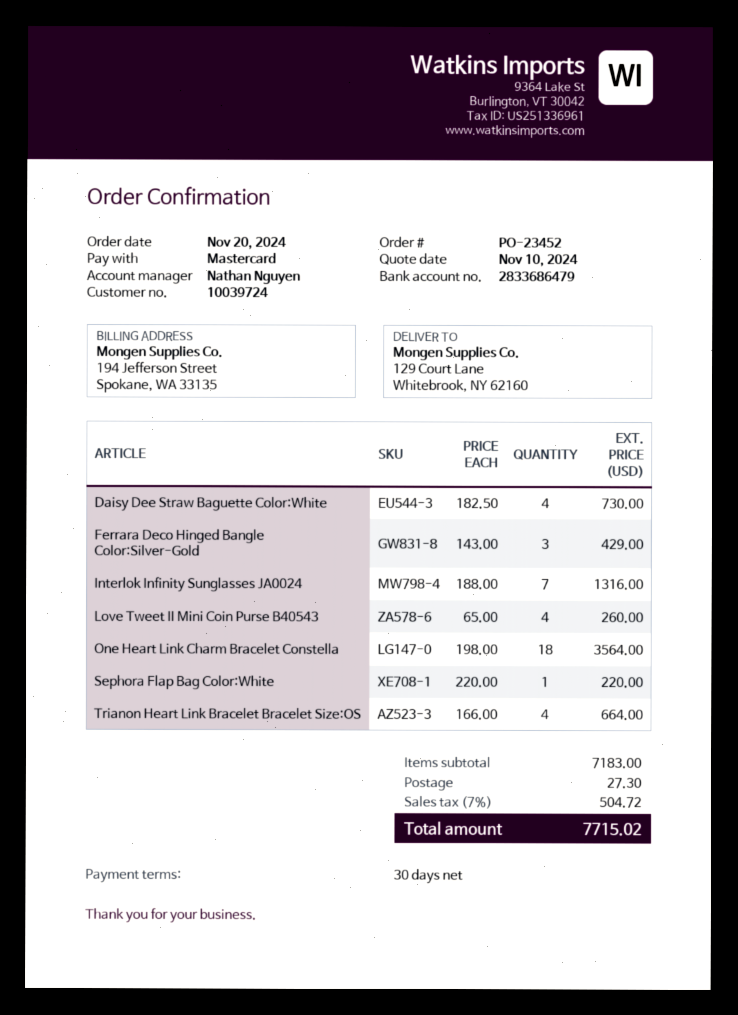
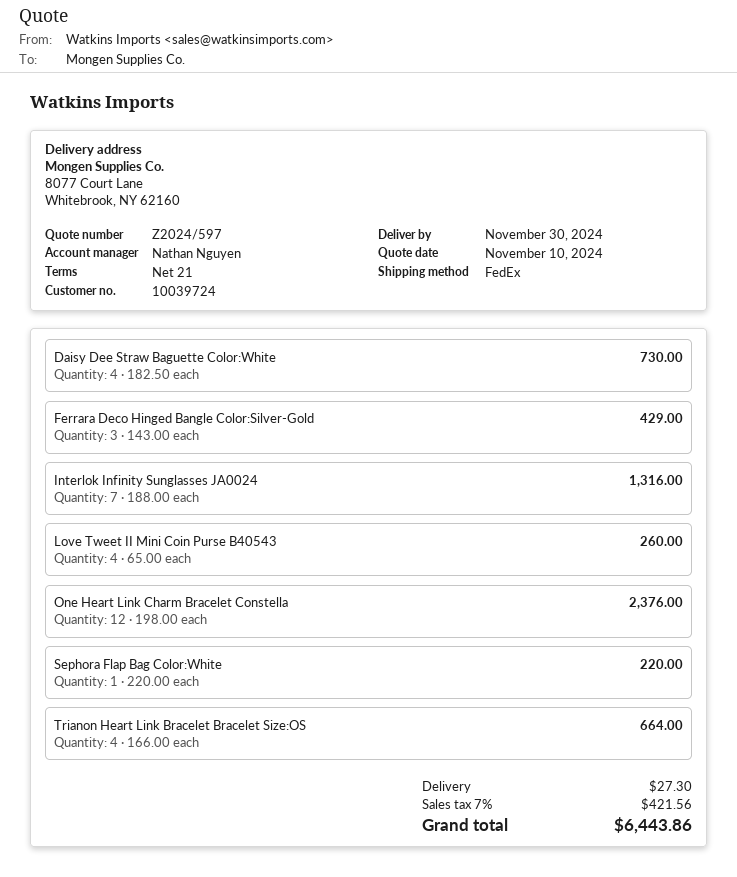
payment terms: 30 days -> 21 days
ship to: 129 Court Lane, Whitebrook, NY 62160 -> 8077 Court Lane, Whitebrook, NY 62160
One Heart Link Charm Bracelet Constella: 18 x 198.00 = 3564.00 -> 12 x 198.00 = 2376.00
tax: 7% = 504.72 -> 7% = 421.56
total: 7715.02 -> 6443.86

